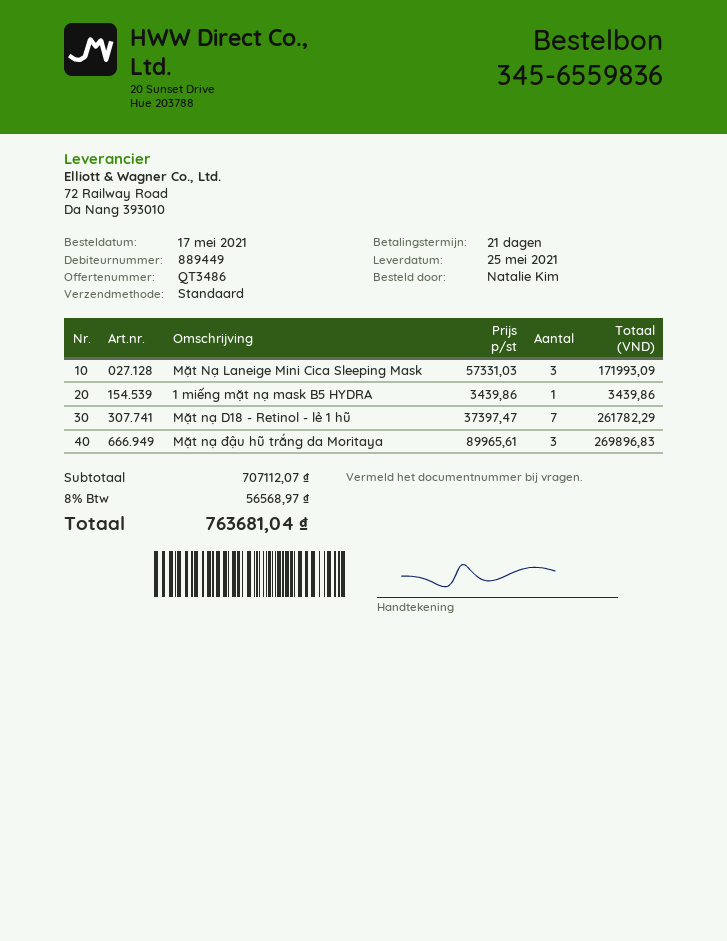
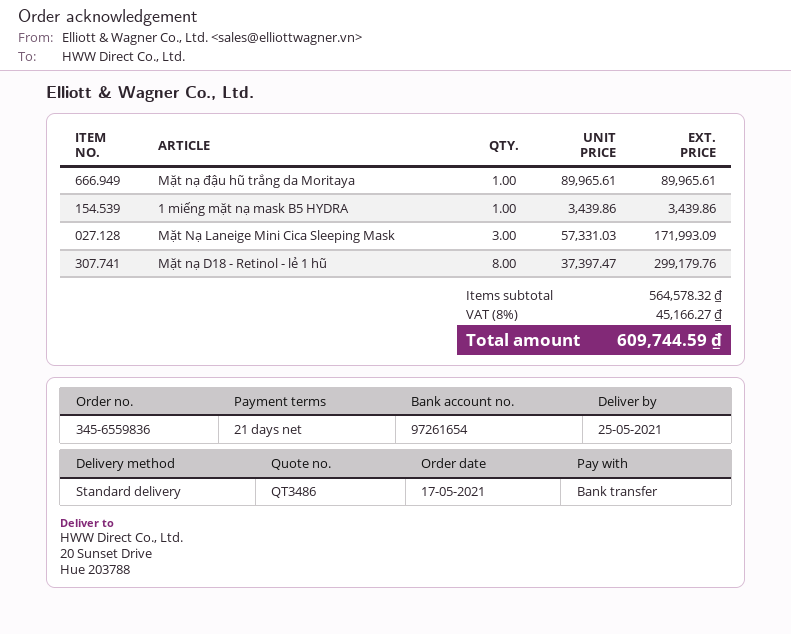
Mặt nạ D18 - Retinol - lẻ 1 hũ: 7 x 37397.47 = 261782.29 -> 8 x 37397.47 = 299179.76
Mặt nạ đậu hũ trắng da Moritaya: 3 x 89965.61 = 269896.83 -> 1 x 89965.61 = 89965.61
subtotal: 707112.07 -> 564578.32
tax: 8% = 56568.97 -> 8% = 45166.27
total: 763681.04 -> 609744.59

